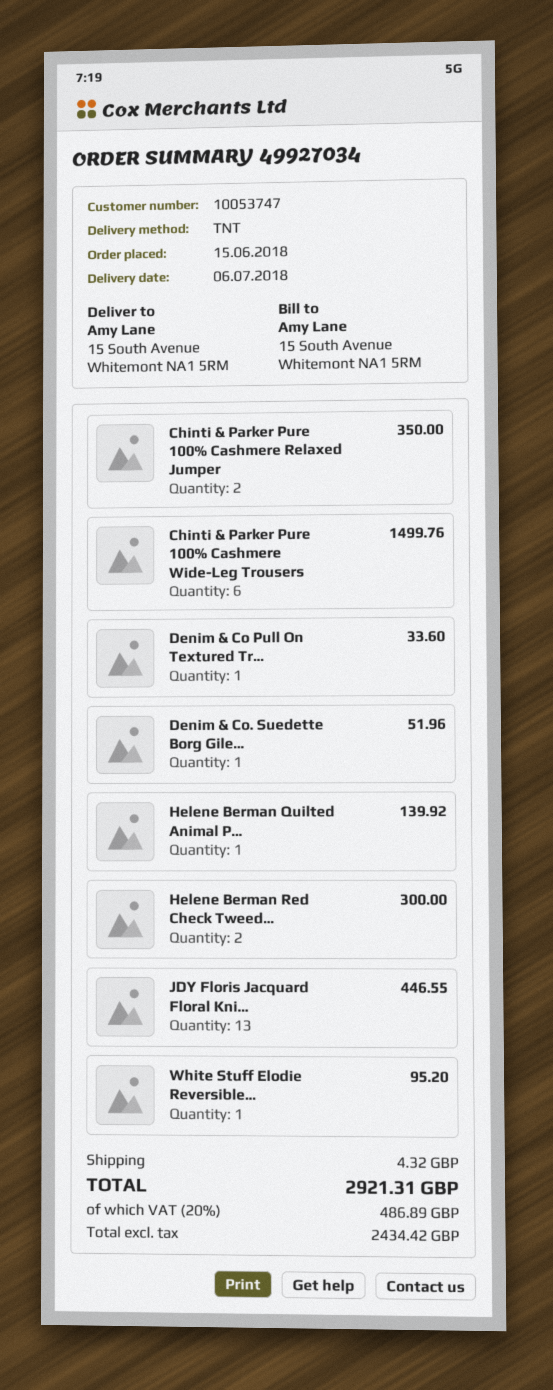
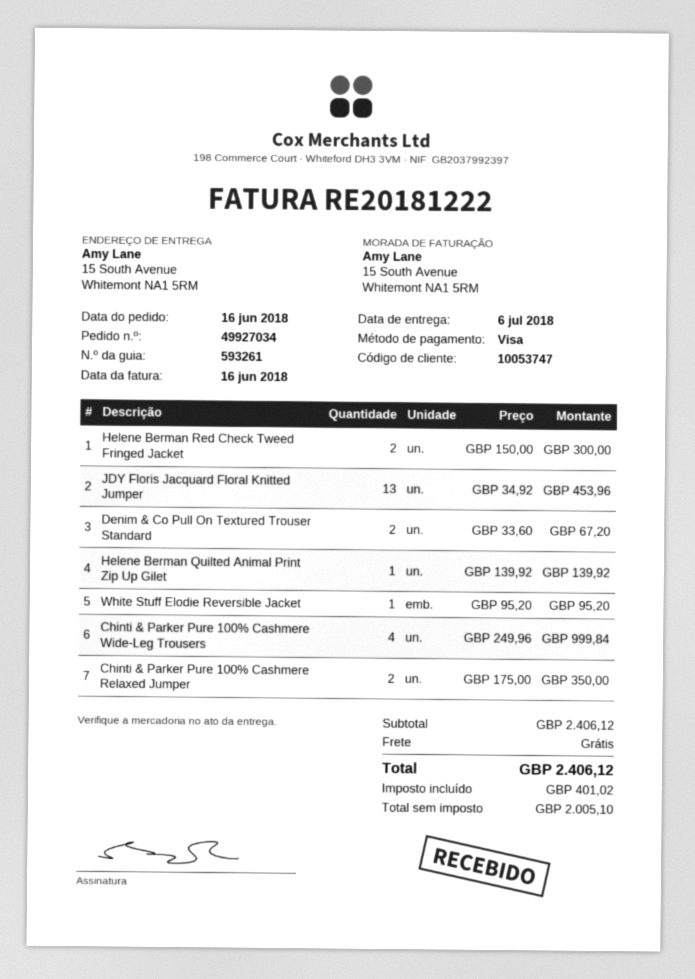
order date: 2018-06-15 -> 2018-06-16
Chinti & Parker Pure 100% Cashmere Wide-Leg Trousers: 6 for 1499.76 -> 4 for 999.84
Denim & Co Pull On Textured Tr...: 1 for 33.60 -> 2 for 67.20
Denim & Co. Suedette Borg Gile...: 1 for 51.96 -> none
JDY Floris Jacquard Floral Kni...: 13 for 446.55 -> 13 for 453.96
shipping: 4.32 -> 0.00
net: 2434.42 -> 2005.10
tax: 486.89 -> 401.02
total: 2921.31 -> 2406.12

